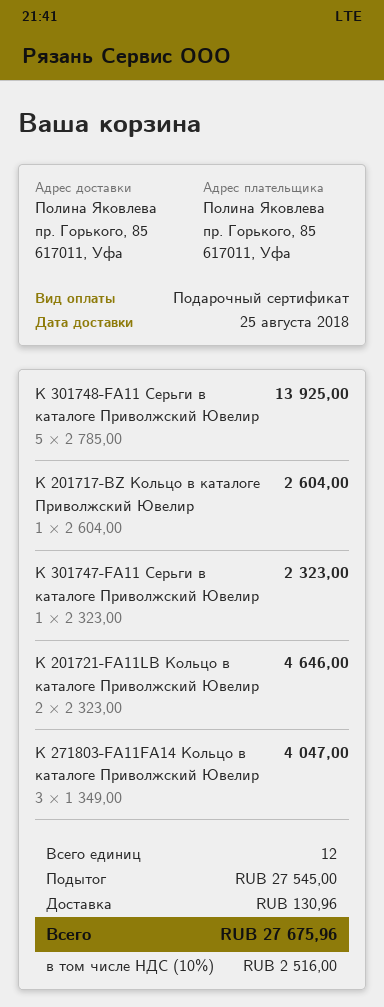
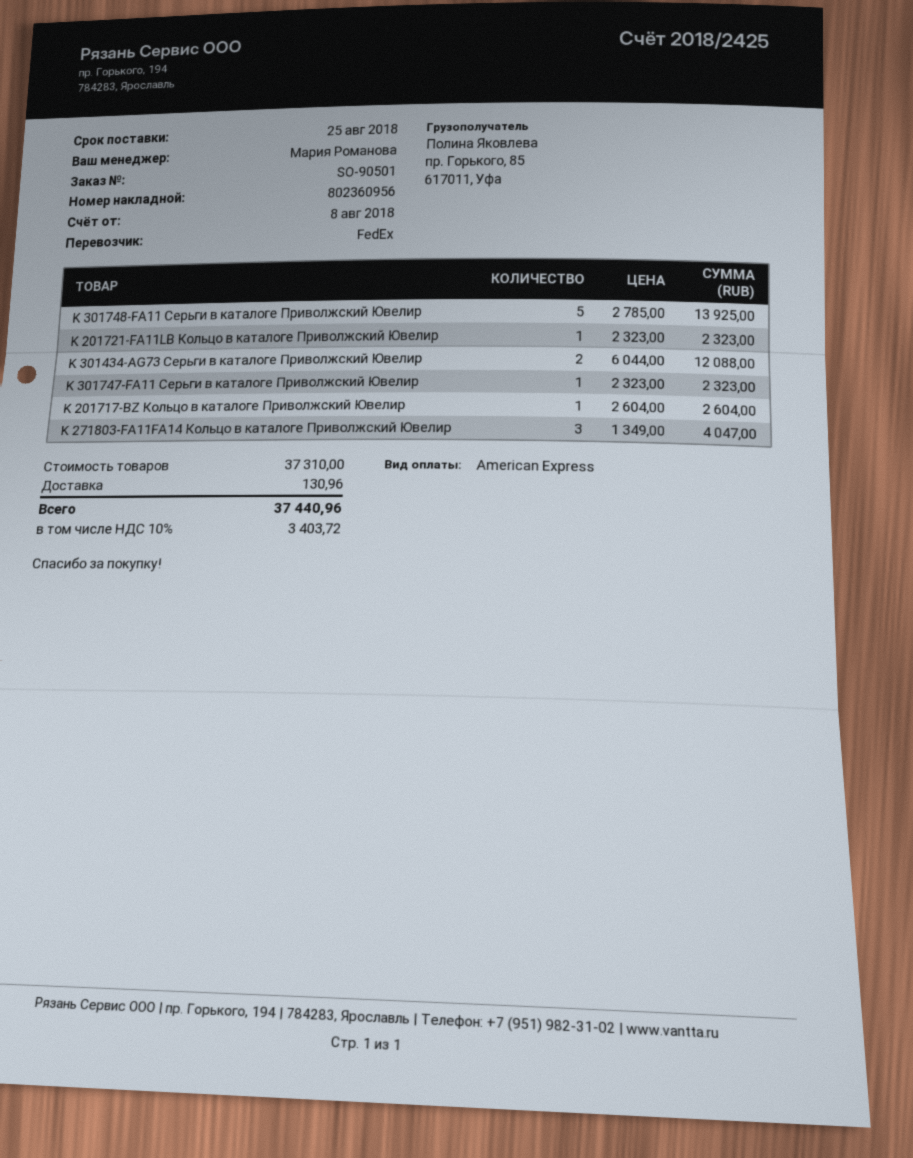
payment method: gift card -> American Express
K 201721-FA11LB Кольцо в каталоге Приволжский Ювелир: 2 x 2323.00 = 4646.00 -> 1 x 2323.00 = 2323.00
K 301434-AG73 Серьги в каталоге Приволжский Ювелир: none -> 2 x 6044.00 = 12088.00
subtotal: 27545.00 -> 37310.00
tax: 10% = 2516.00 -> 10% = 3403.72
total: 27675.96 -> 37440.96

